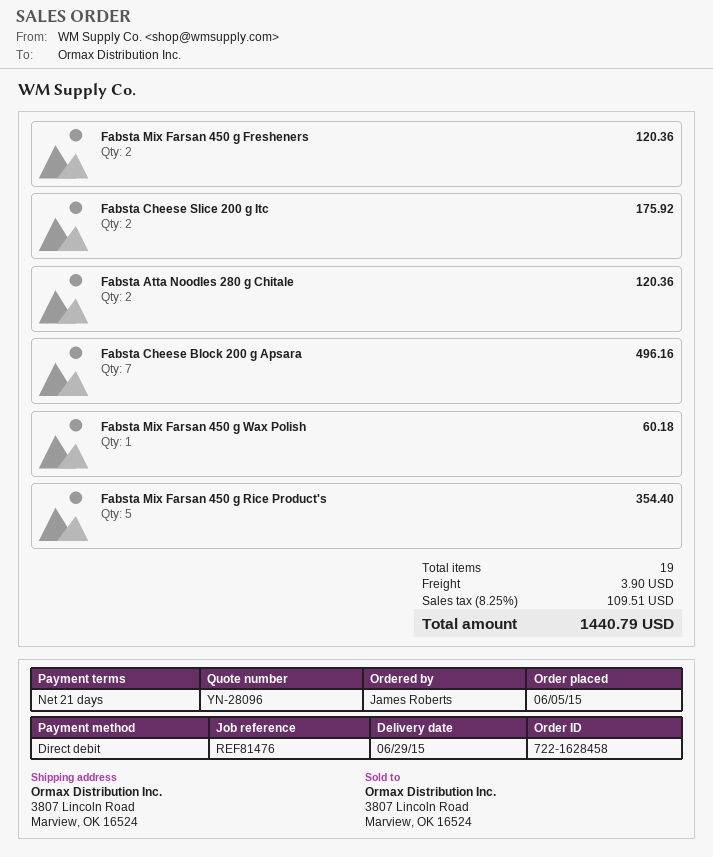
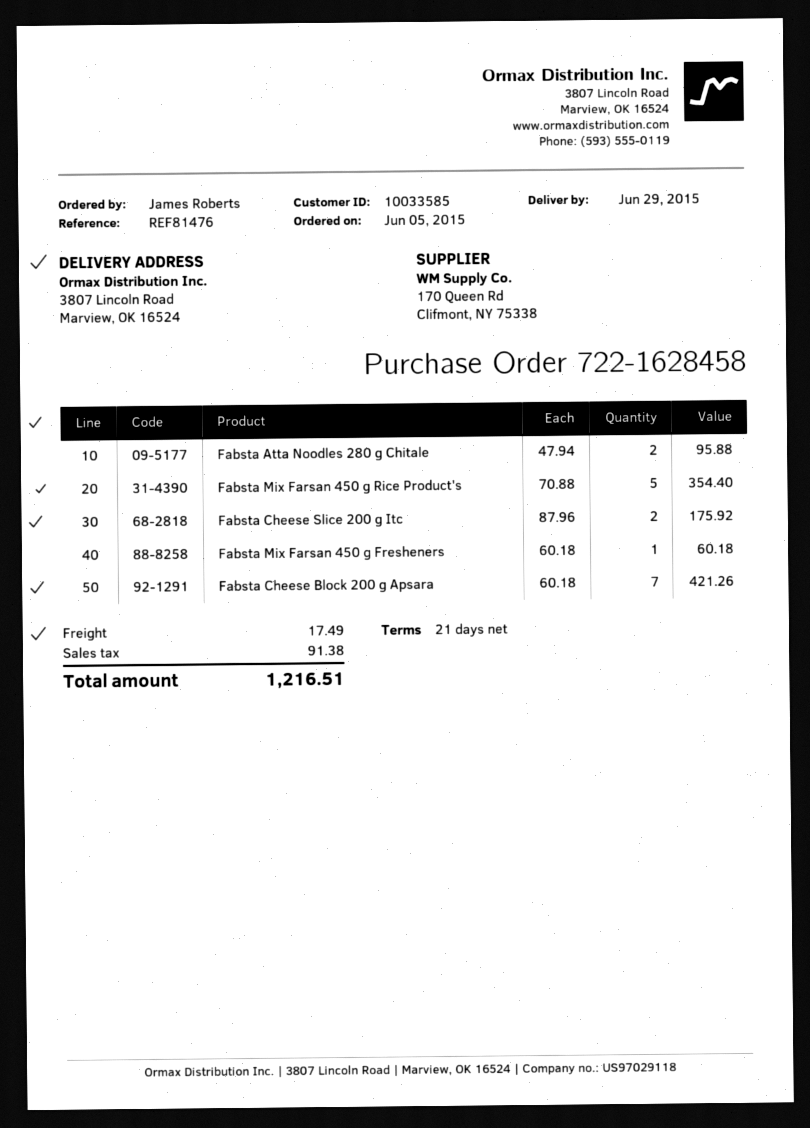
Fabsta Mix Farsan 450 g Fresheners: 2 for 120.36 -> 1 for 60.18
Fabsta Atta Noodles 280 g Chitale: 2 for 120.36 -> 2 for 95.88
Fabsta Cheese Block 200 g Apsara: 7 for 496.16 -> 7 for 421.26
Fabsta Mix Farsan 450 g Wax Polish: 1 for 60.18 -> none
shipping: 3.90 -> 17.49
tax: 109.51 -> 91.38
total: 1440.79 -> 1216.51

